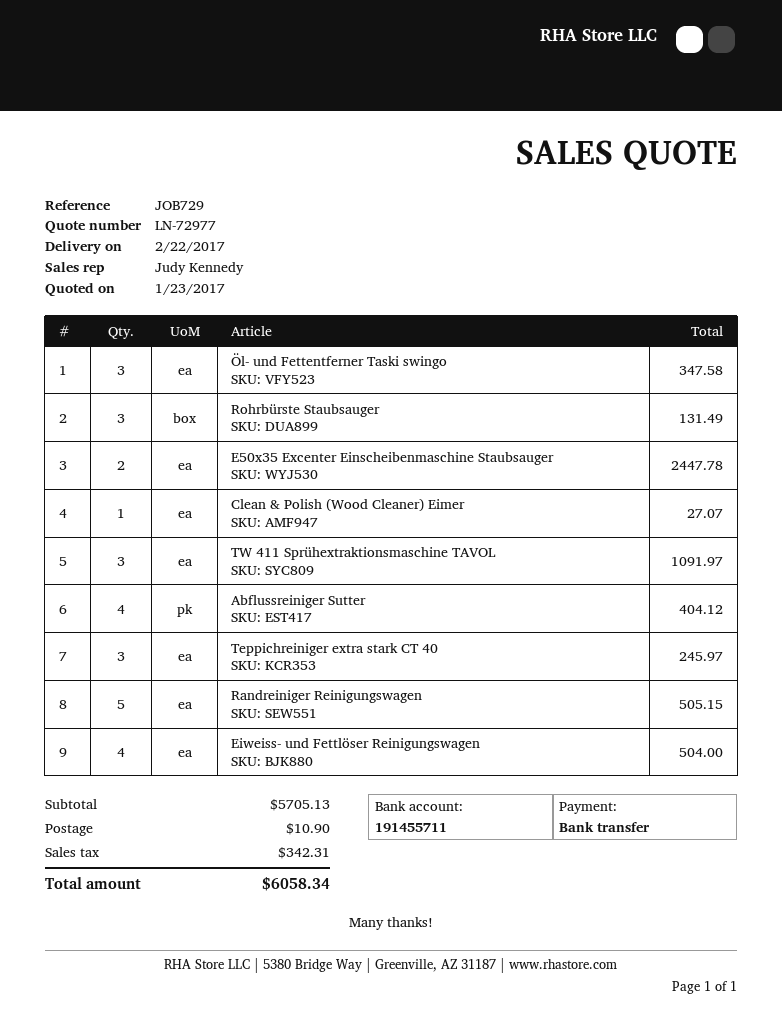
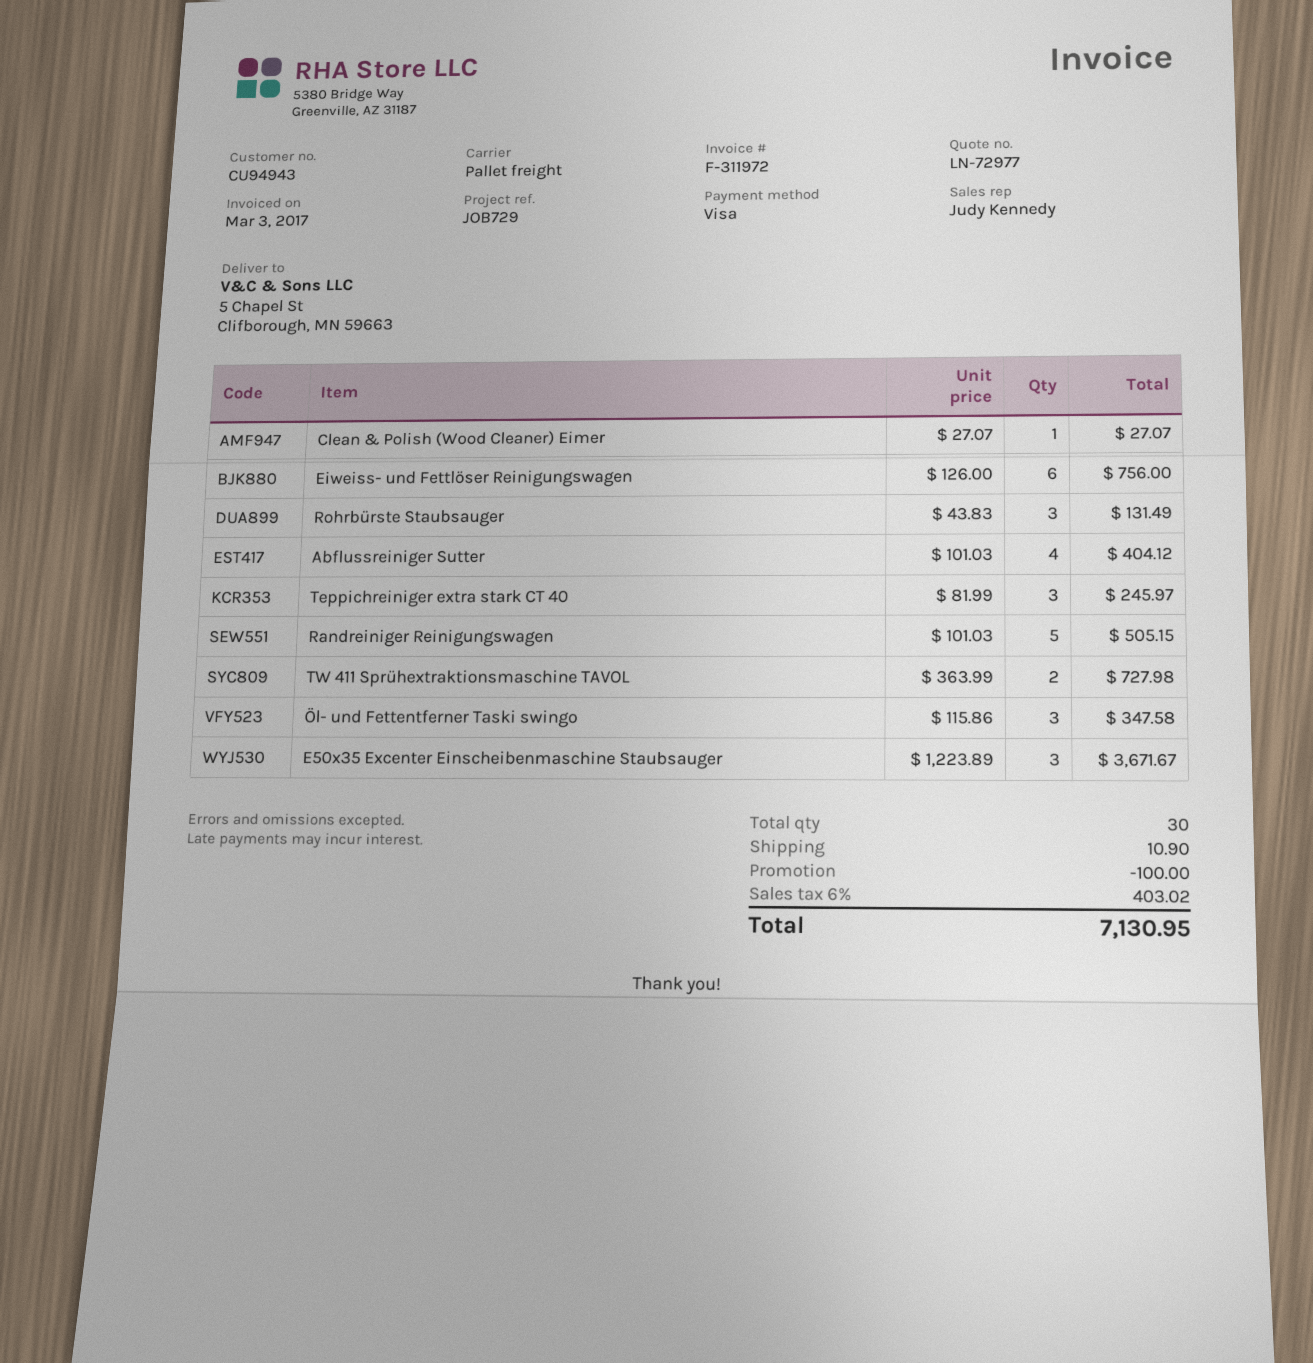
payment method: bank transfer -> Visa
E50x35 Excenter Einscheibenmaschine Staubsauger: 2 for 2447.78 -> 3 for 3671.67
TW 411 Sprühextraktionsmaschine TAVOL: 3 for 1091.97 -> 2 for 727.98
Eiweiss- und Fettlöser Reinigungswagen: 4 for 504.00 -> 6 for 756.00
discount: none -> 100.00
tax: 342.31 -> 403.02
total: 6058.34 -> 7130.95

